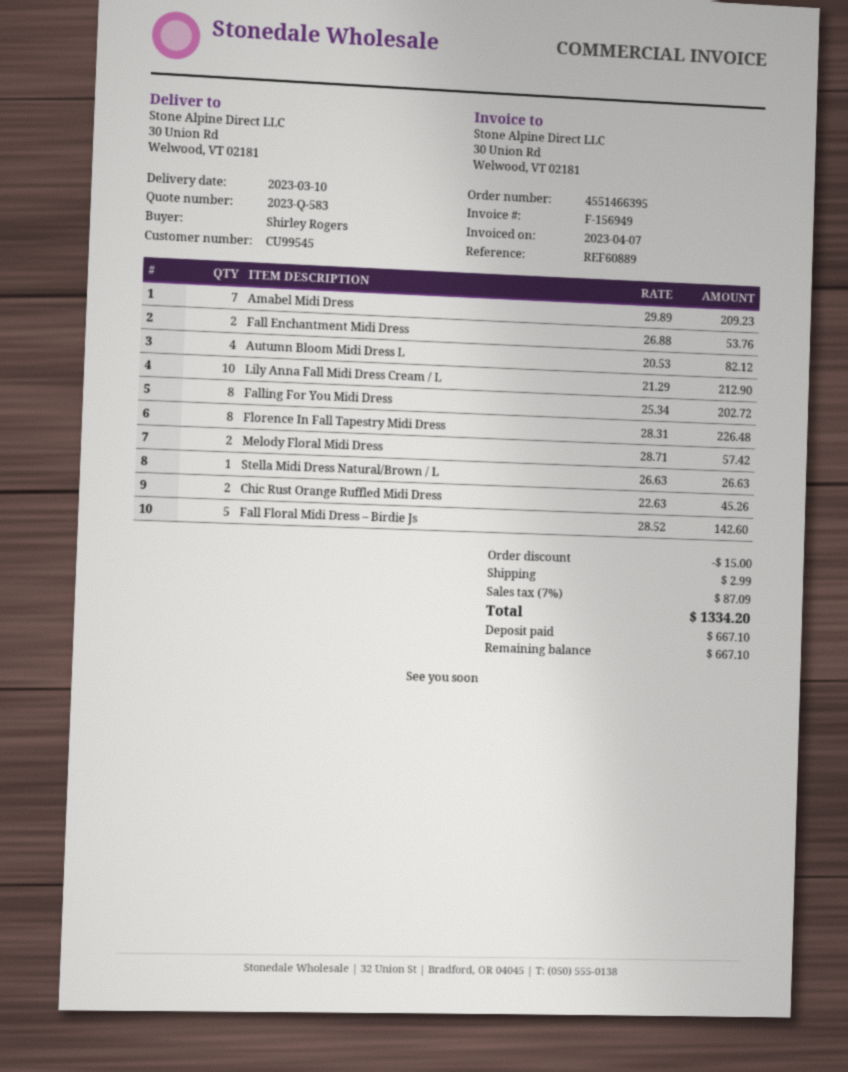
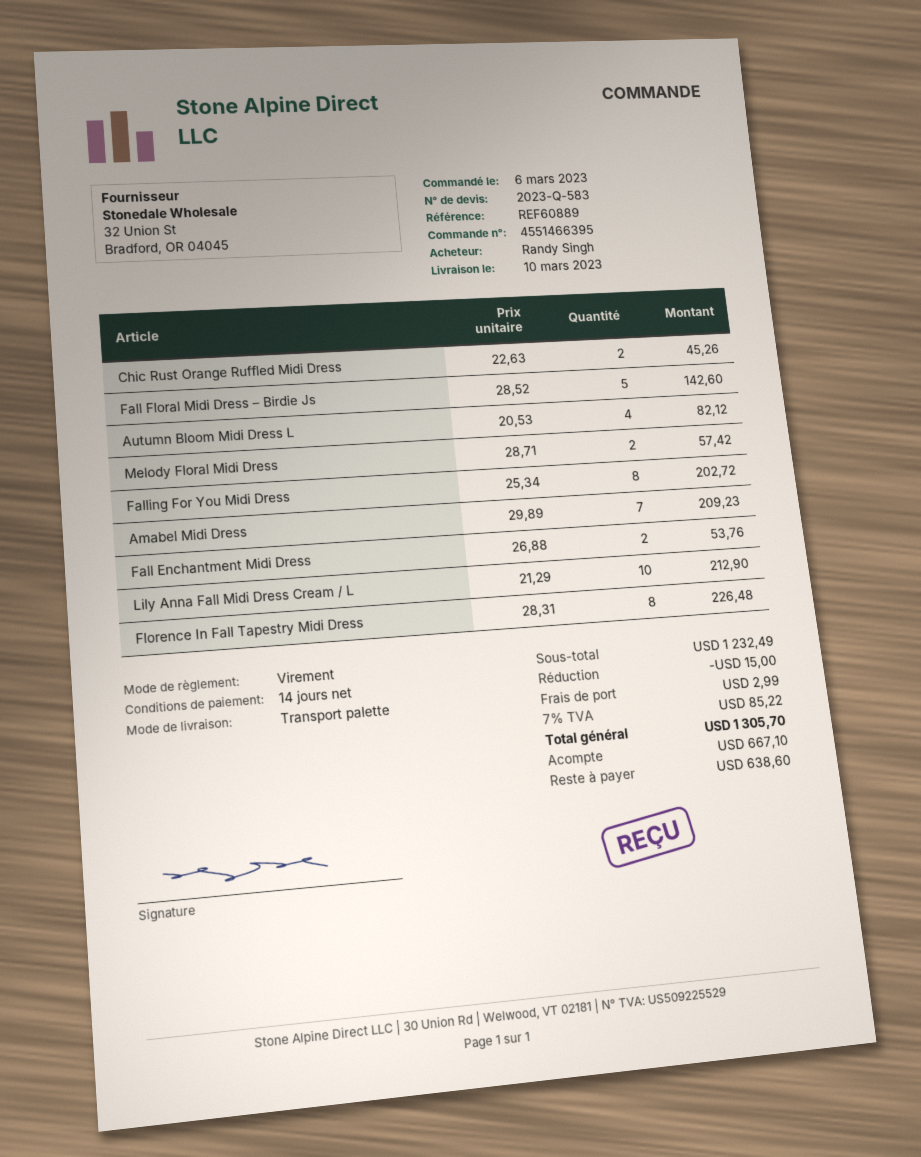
ordered by: Shirley Rogers -> Randy Singh
Stella Midi Dress Natural/Brown / L: 1 x 26.63 = 26.63 -> none
tax: 7% = 87.09 -> 7% = 85.22
total: 1334.20 -> 1305.70
balance: 667.10 -> 638.60

